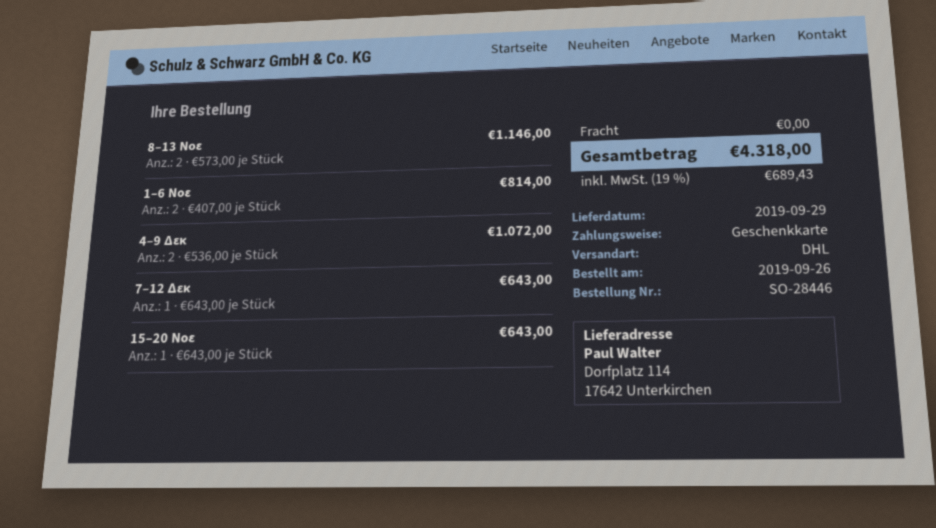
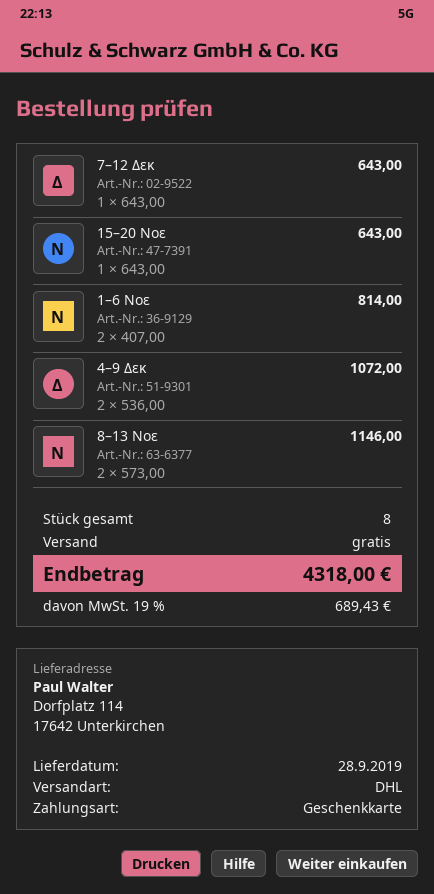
delivery date: 2019-09-29 -> 2019-09-28

